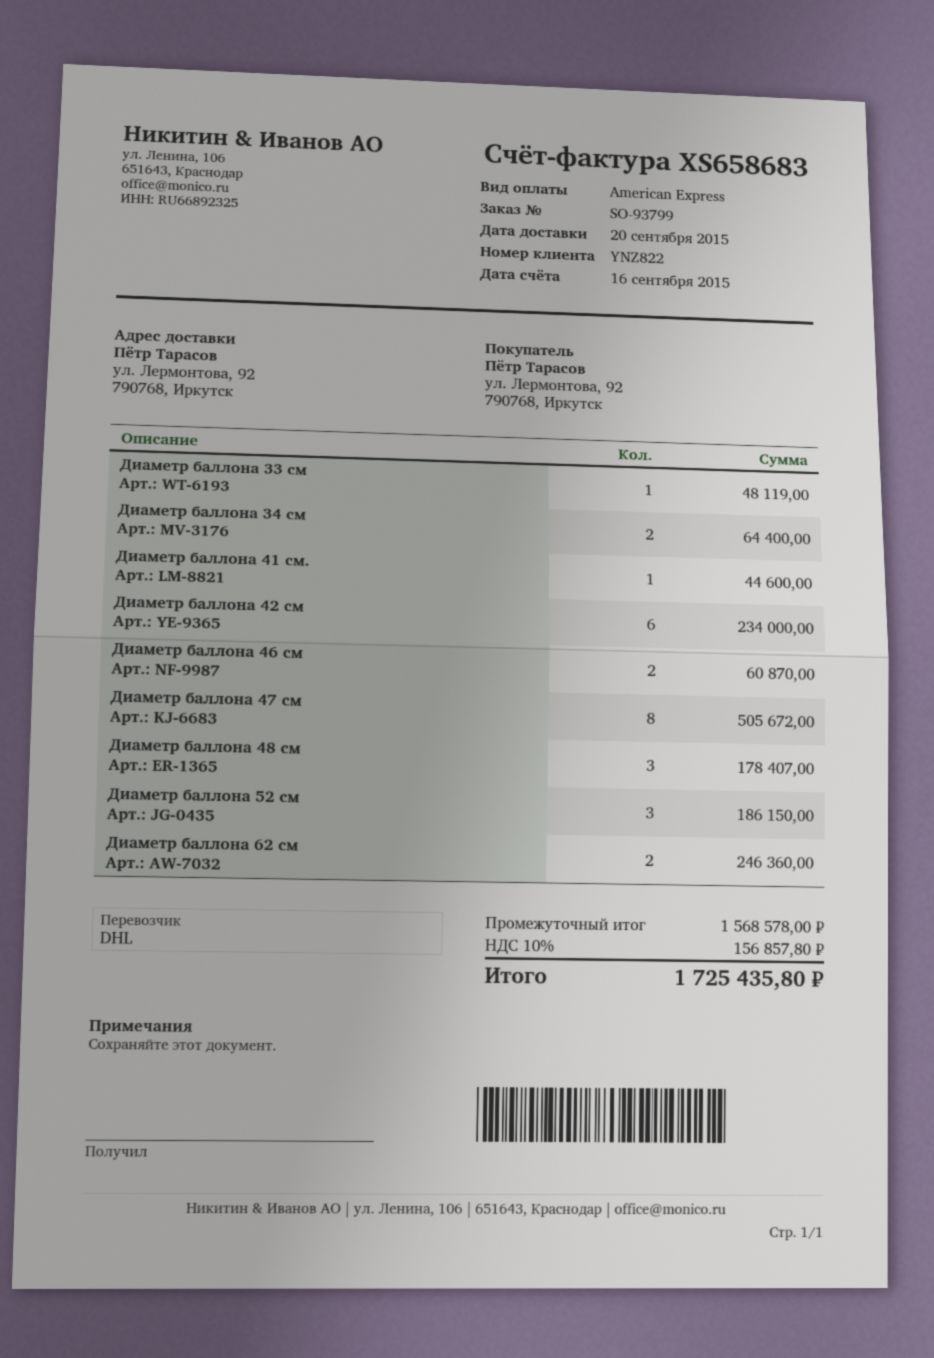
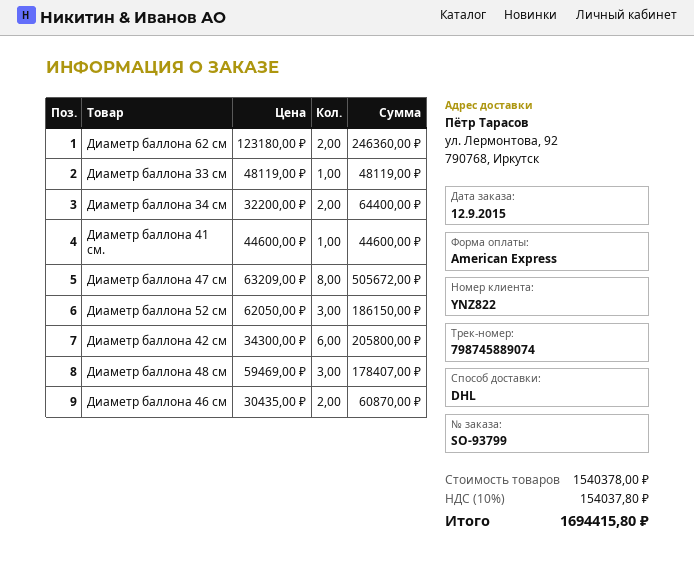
Диаметр баллона 42 см: 6 for 234000.00 -> 6 for 205800.00
subtotal: 1568578.00 -> 1540378.00
tax: 10% = 156857.80 -> 10% = 154037.80
total: 1725435.80 -> 1694415.80

